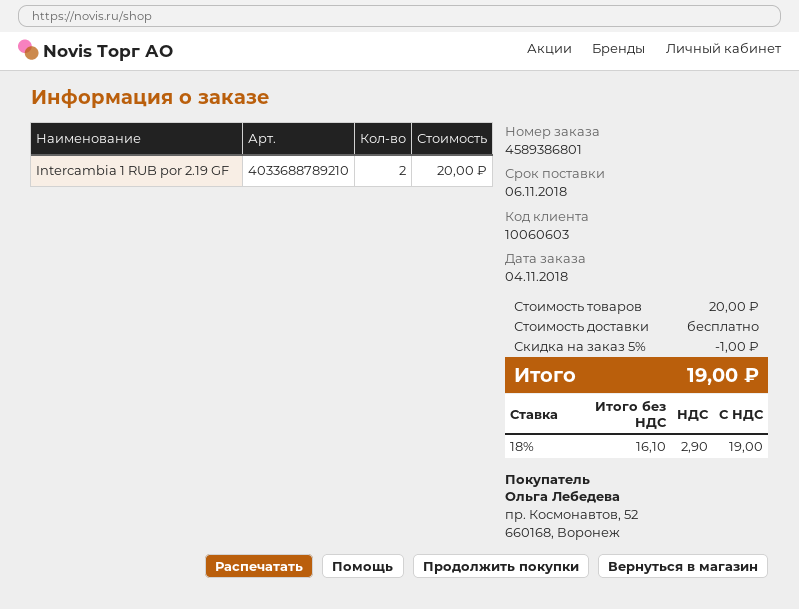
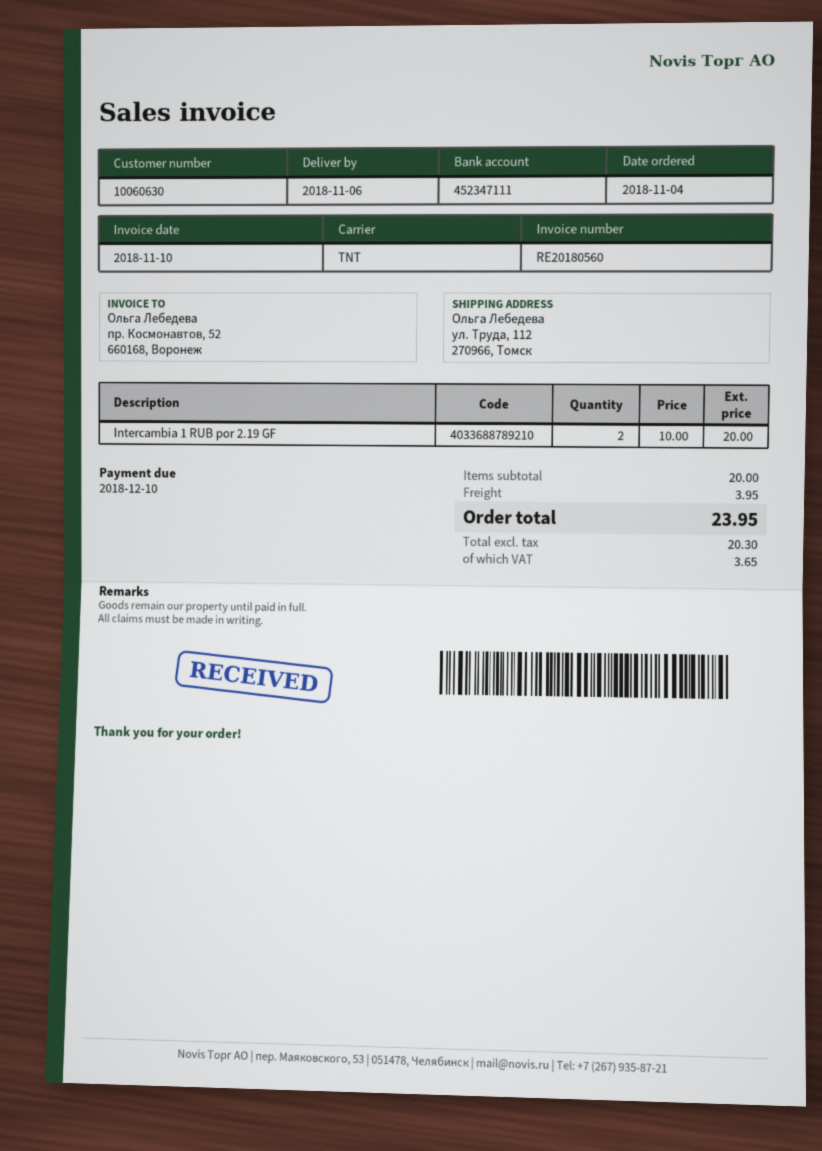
customer number: 10060603 -> 10060630
discount: 5% = 1.00 -> none
shipping: 0.00 -> 3.95
net: 16.10 -> 20.30
tax: 2.90 -> 3.65
total: 19.00 -> 23.95

